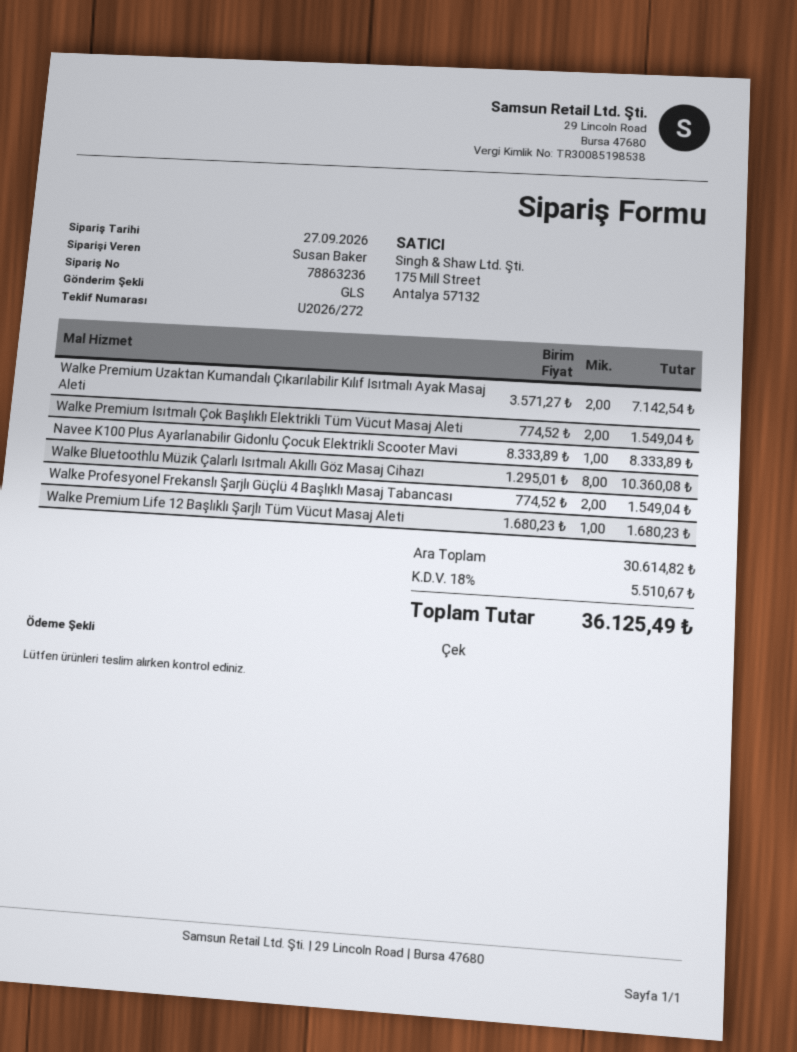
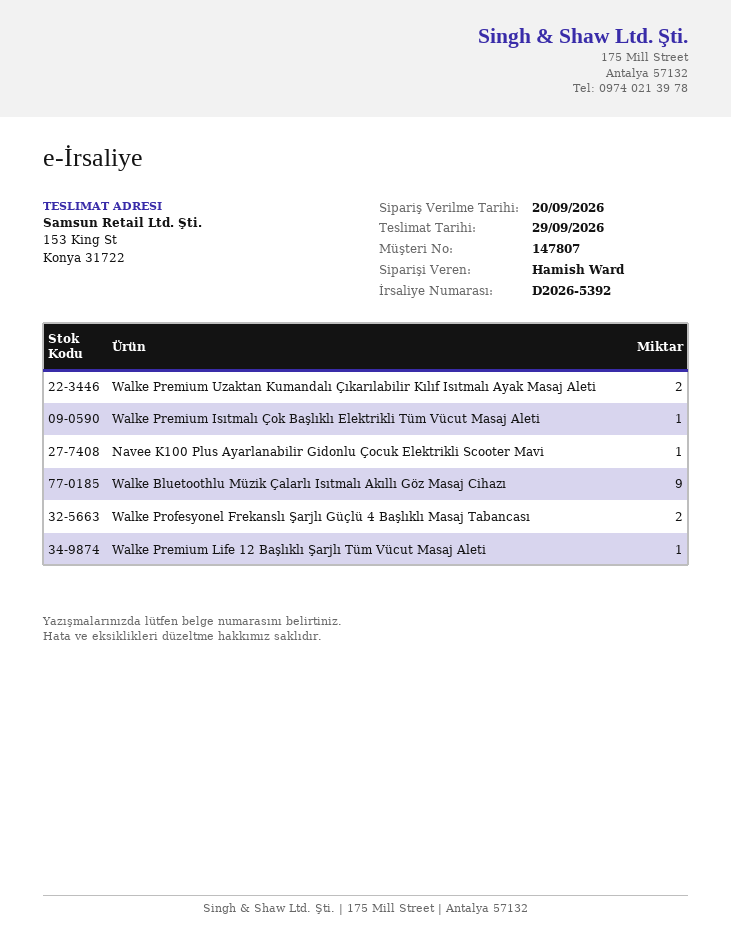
order date: 2026-09-27 -> 2026-09-20
ordered by: Susan Baker -> Hamish Ward
Walke Premium Isıtmalı Çok Başlıklı Elektrikli Tüm Vücut Masaj Aleti: 2 -> 1
Walke Bluetoothlu Müzik Çalarlı Isıtmalı Akıllı Göz Masaj Cihazı: 8 -> 9

